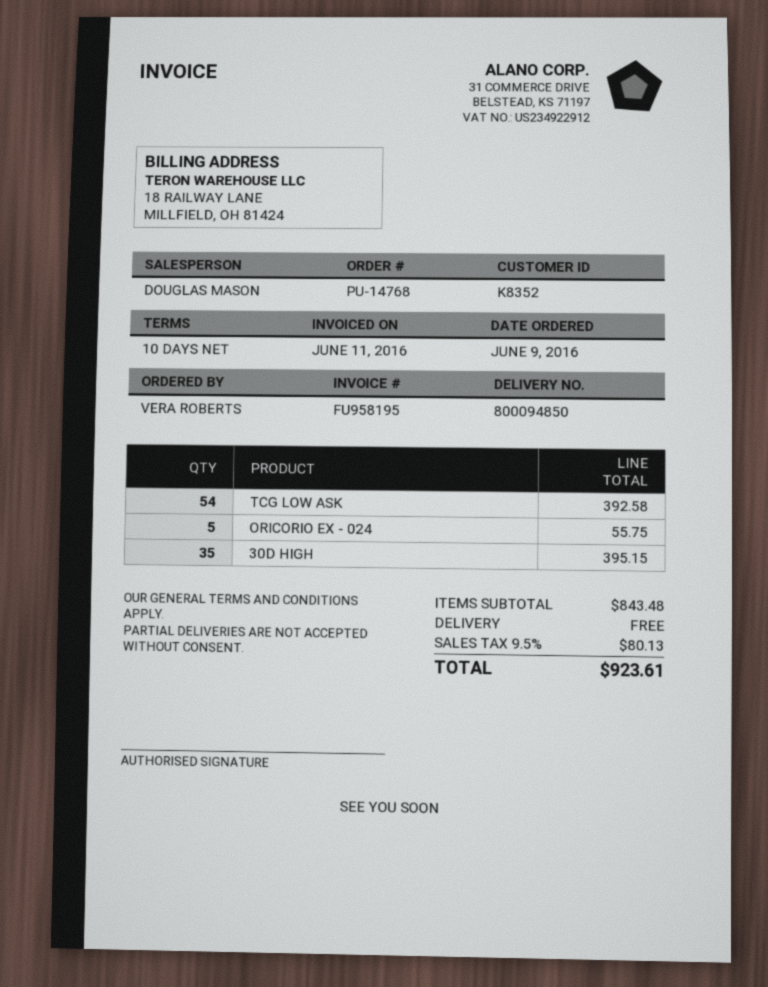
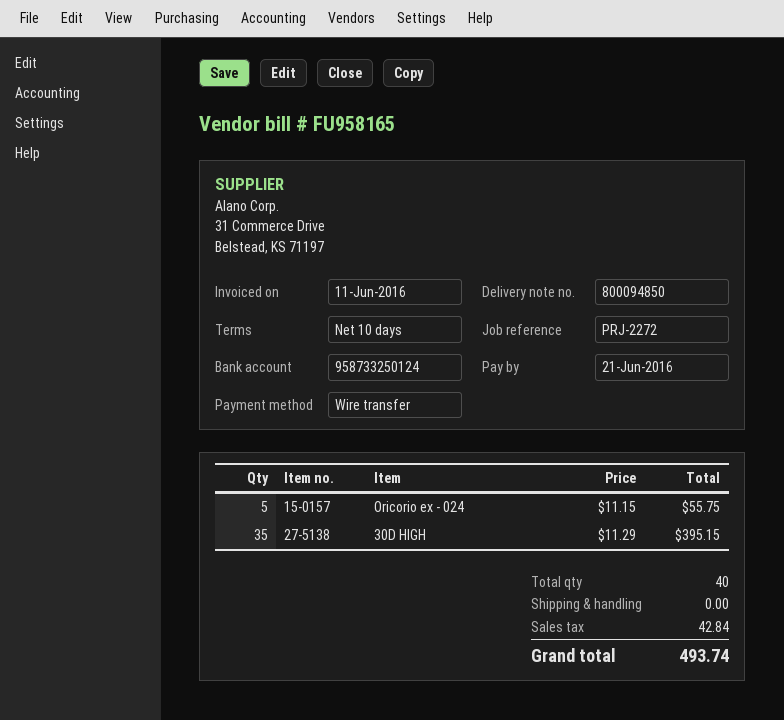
invoice number: FU958195 -> FU958165
TCG LOW ASK: 54 for 392.58 -> none
tax: 80.13 -> 42.84
total: 923.61 -> 493.74

